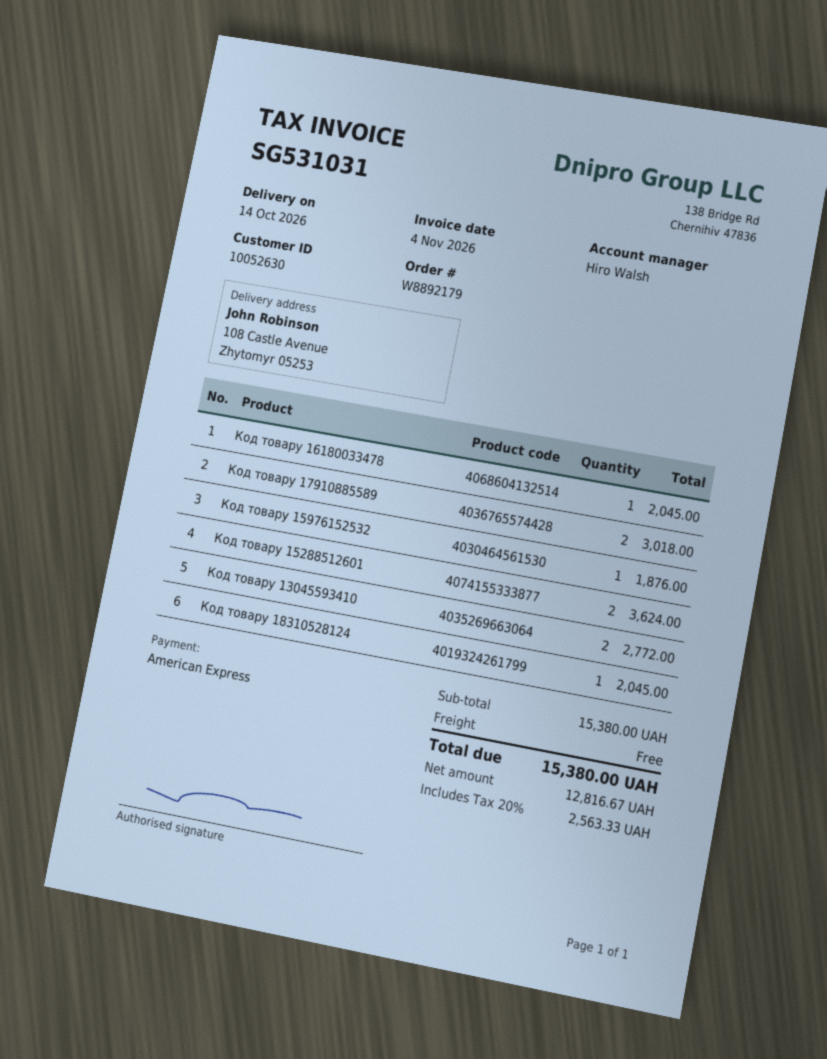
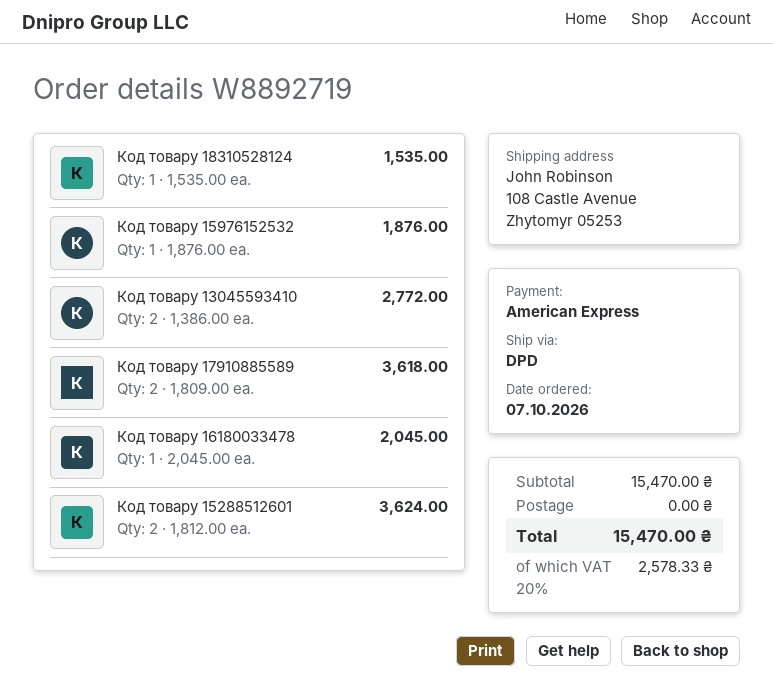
order number: W8892179 -> W8892719
Код товару 17910885589: 2 for 3018.00 -> 2 for 3618.00
Код товару 18310528124: 1 for 2045.00 -> 1 for 1535.00
subtotal: 15380.00 -> 15470.00
tax: 20% = 2563.33 -> 20% = 2578.33
total: 15380.00 -> 15470.00

